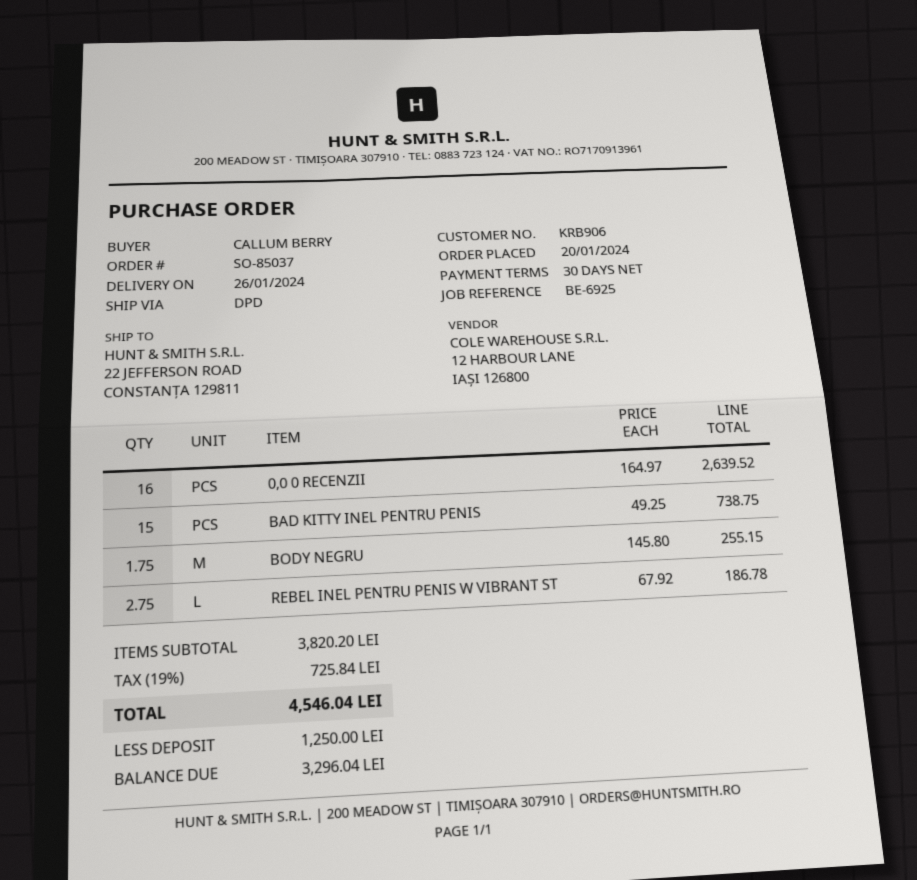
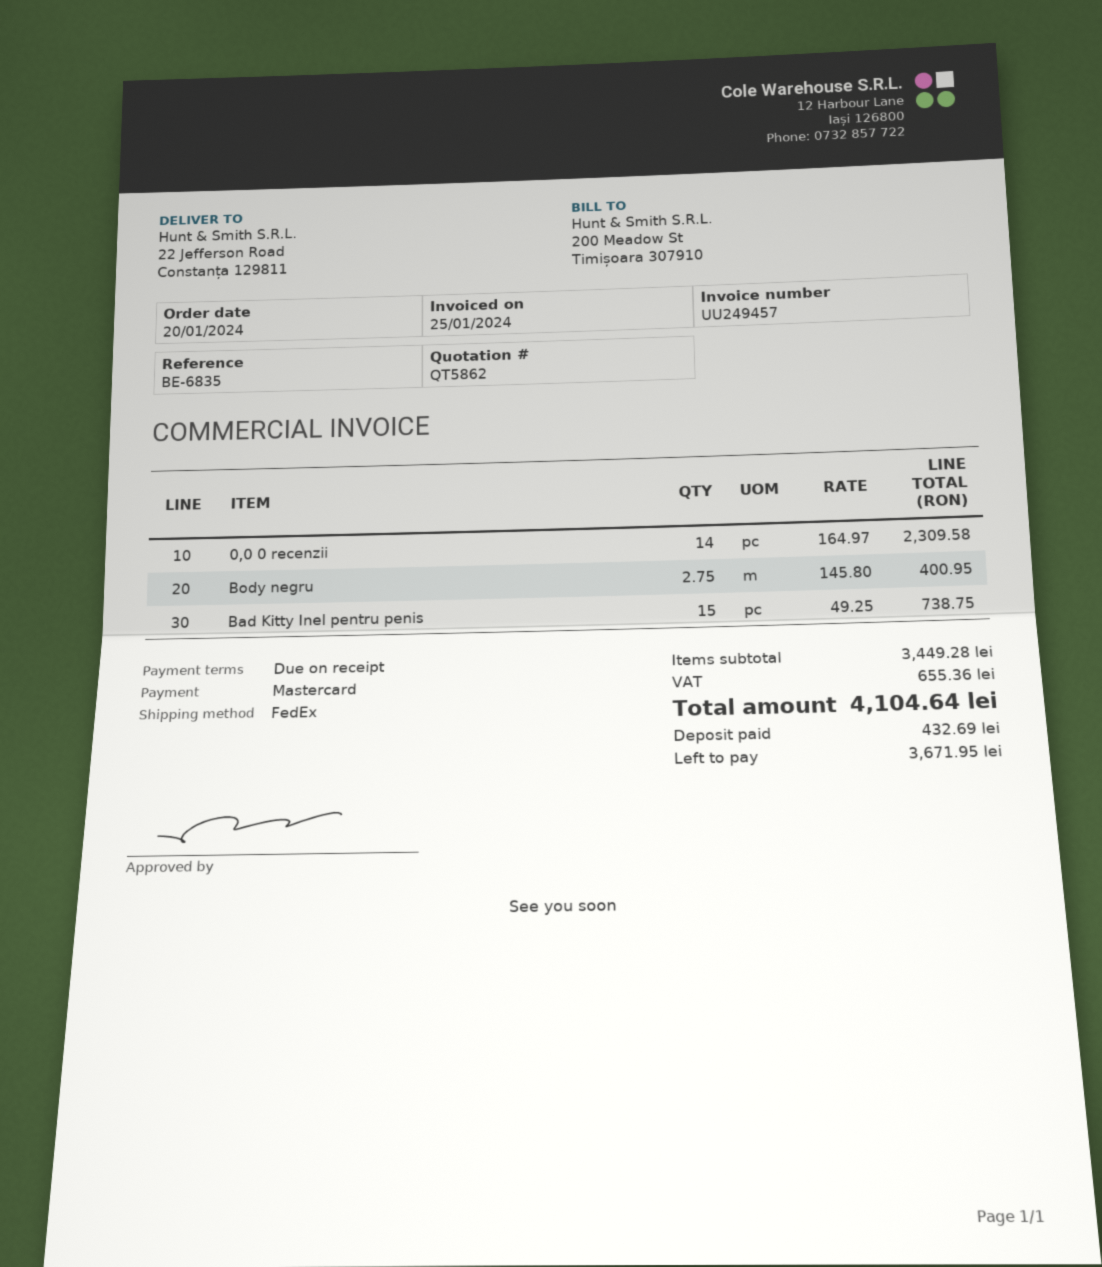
payment terms: 30 days -> on receipt
reference: BE-6925 -> BE-6835
shipping method: DPD -> FedEx
0,0 0 RECENZII: 16 x 164.97 = 2639.52 -> 14 x 164.97 = 2309.58
BODY NEGRU: 1.75 x 145.80 = 255.15 -> 2.75 x 145.80 = 400.95
REBEL INEL PENTRU PENIS W VIBRANT ST: 2.75 x 67.92 = 186.78 -> none
subtotal: 3820.20 -> 3449.28
tax: 725.84 -> 655.36
total: 4546.04 -> 4104.64
deposit: 1250.00 -> 432.69
balance: 3296.04 -> 3671.95

